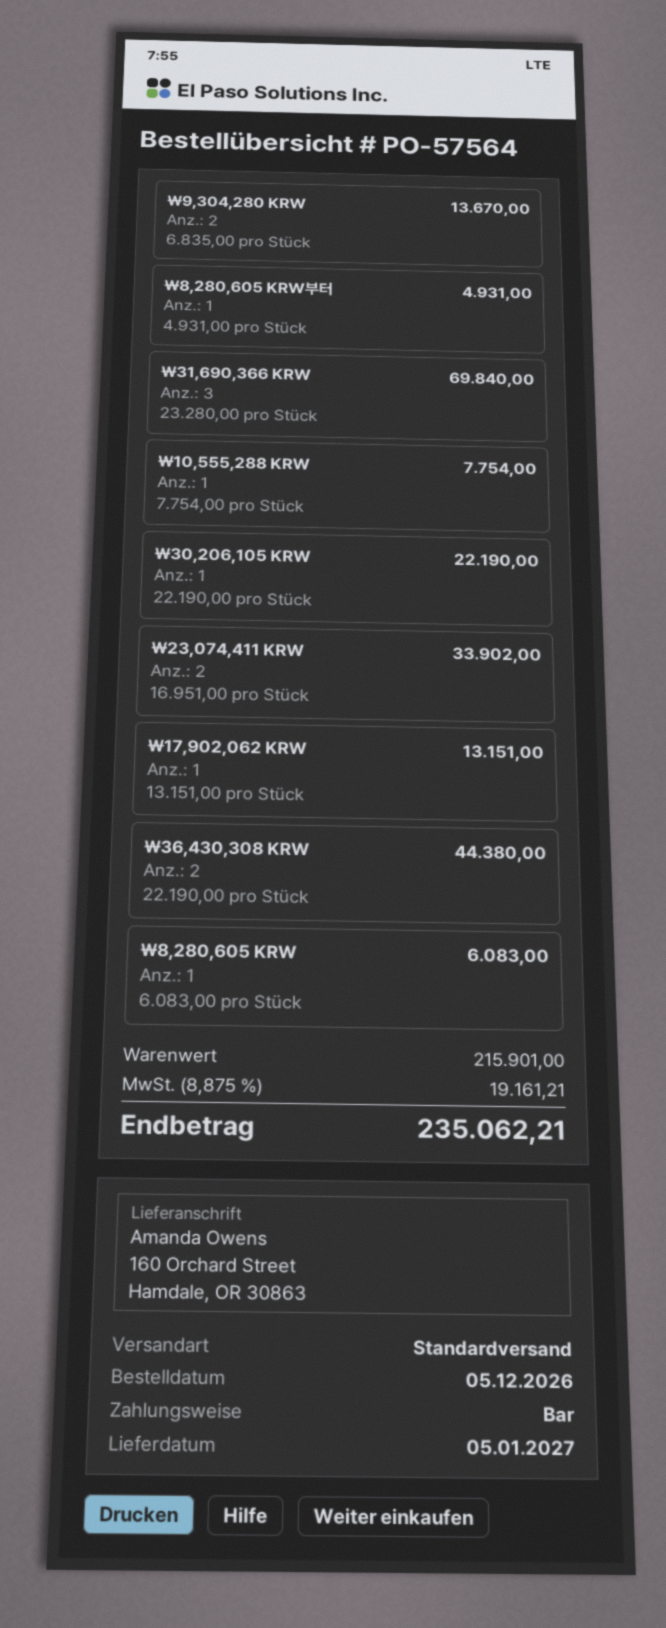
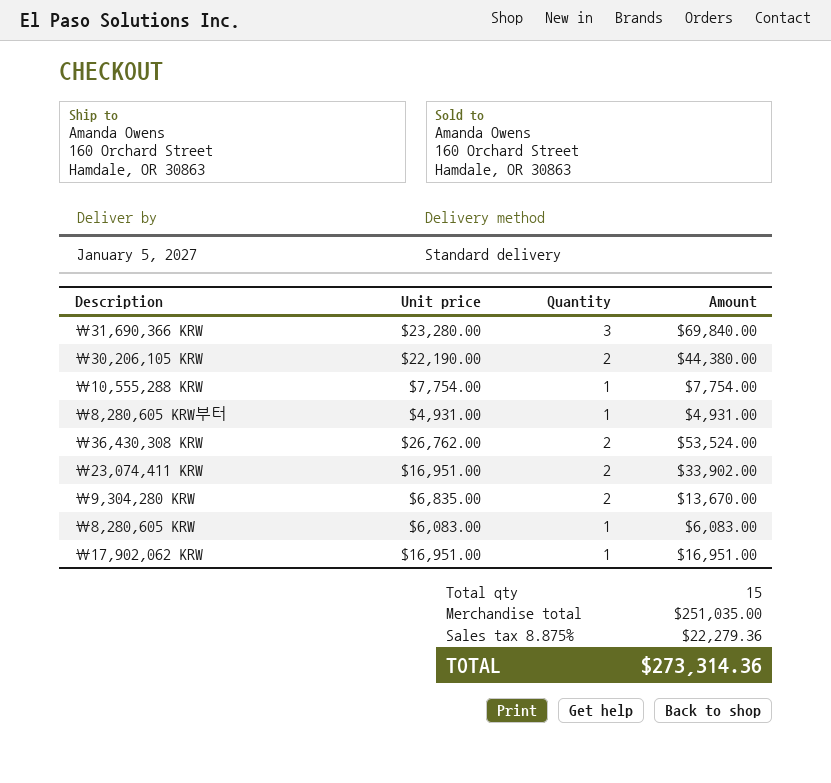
₩30,206,105 KRW: 1 x 22190.00 = 22190.00 -> 2 x 22190.00 = 44380.00
₩17,902,062 KRW: 1 x 13151.00 = 13151.00 -> 1 x 16951.00 = 16951.00
₩36,430,308 KRW: 2 x 22190.00 = 44380.00 -> 2 x 26762.00 = 53524.00
subtotal: 215901.00 -> 251035.00
tax: 8.875% = 19161.21 -> 8.875% = 22279.36
total: 235062.21 -> 273314.36

